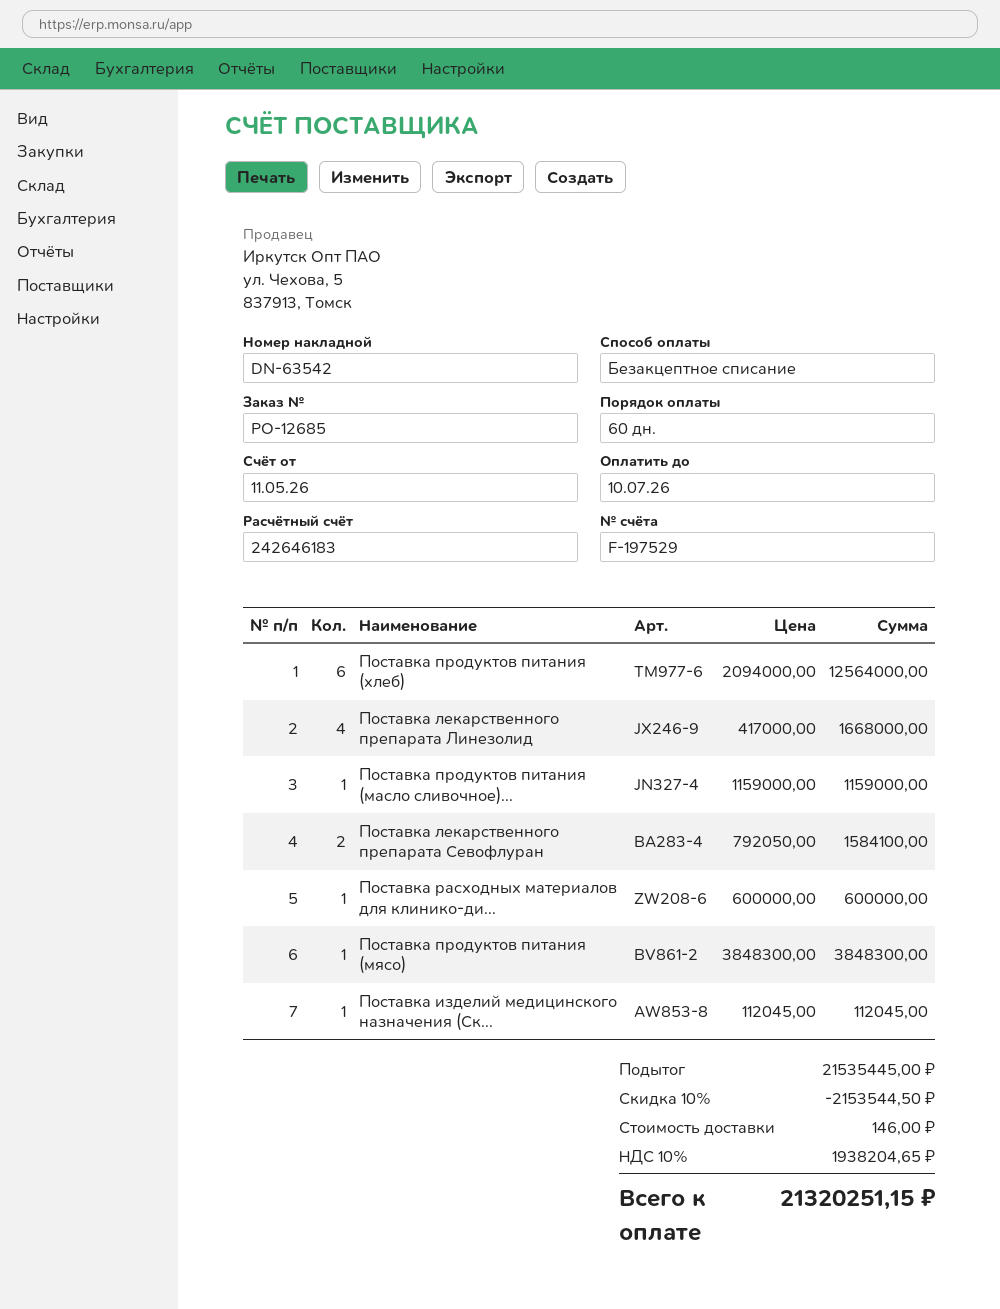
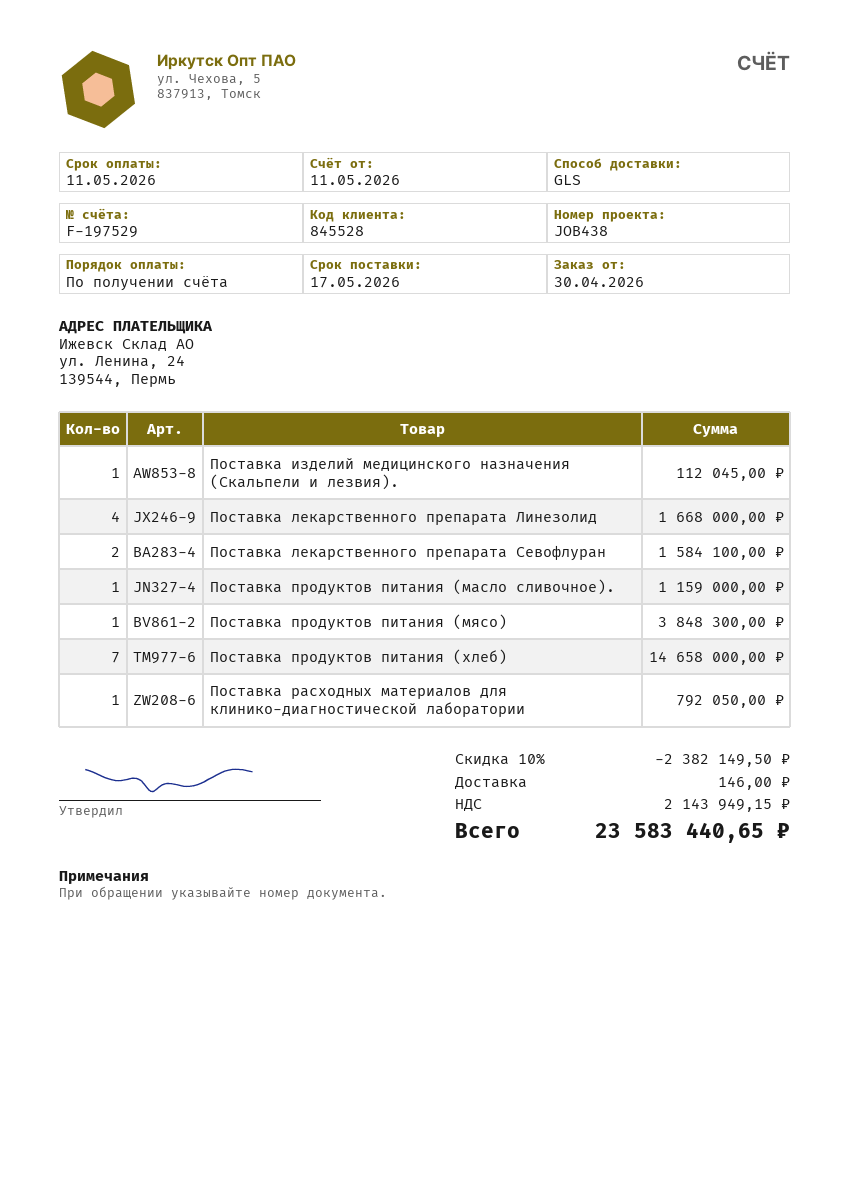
payment terms: 60 days -> on receipt
due date: 2026-07-10 -> 2026-05-11
Поставка продуктов питания (хлеб): 6 for 12564000.00 -> 7 for 14658000.00
Поставка расходных материалов для клинико-ди...: 1 for 600000.00 -> 1 for 792050.00
discount: 10% = 2153544.50 -> 10% = 2382149.50
tax: 1938204.65 -> 2143949.15
total: 21320251.15 -> 23583440.65

